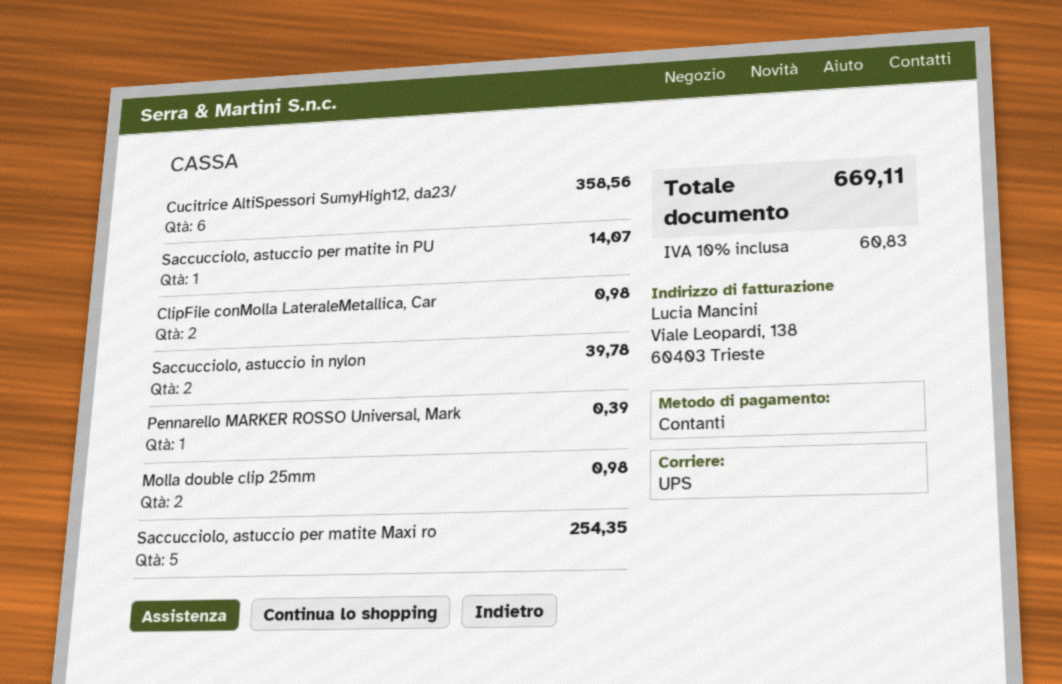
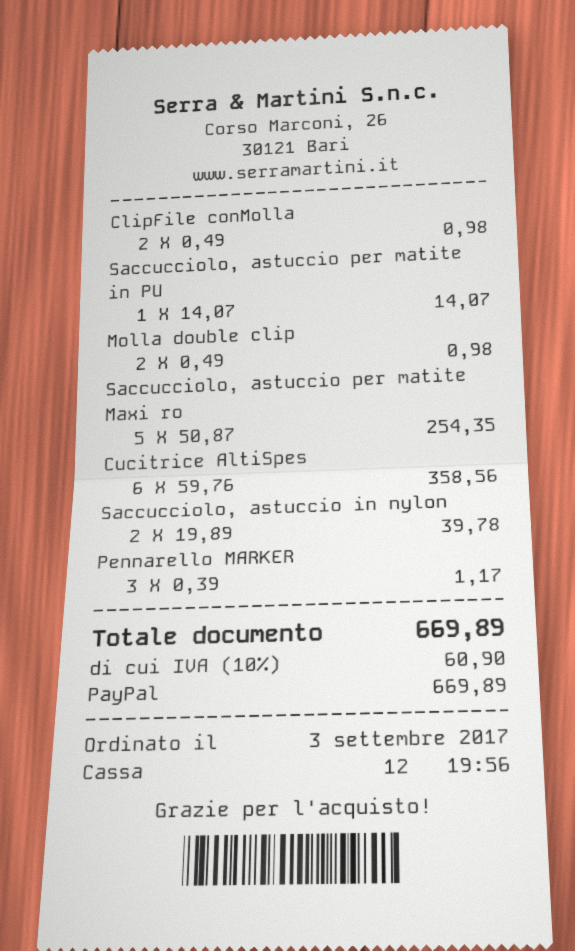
payment method: cash -> PayPal
Pennarello MARKER ROSSO Universal, Mark: 1 for 0.39 -> 3 for 1.17
tax: 10% = 60.83 -> 10% = 60.90
total: 669.11 -> 669.89

